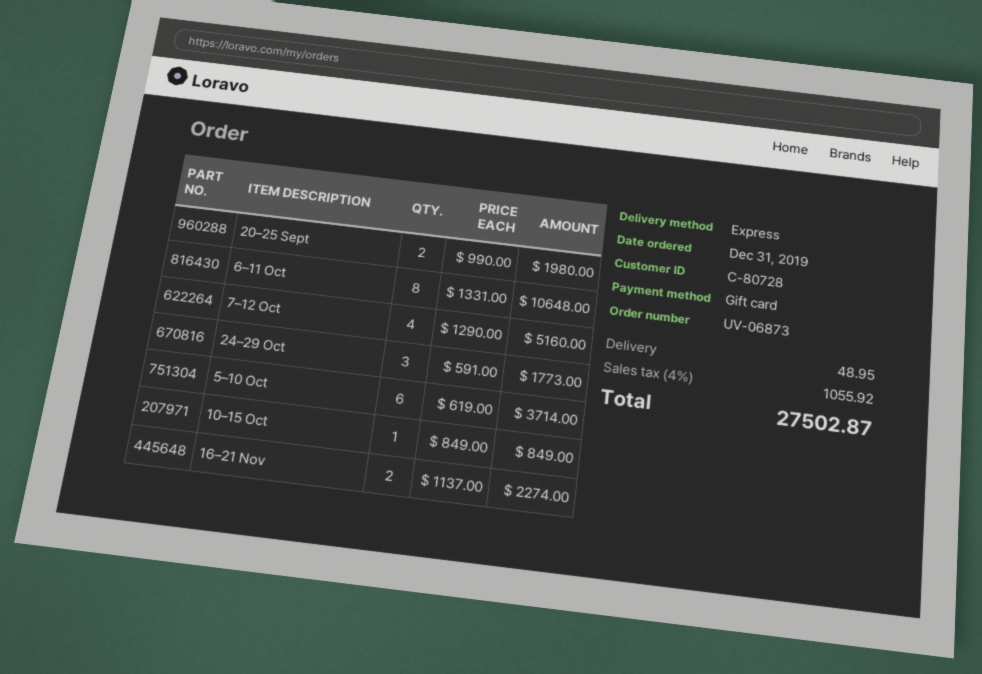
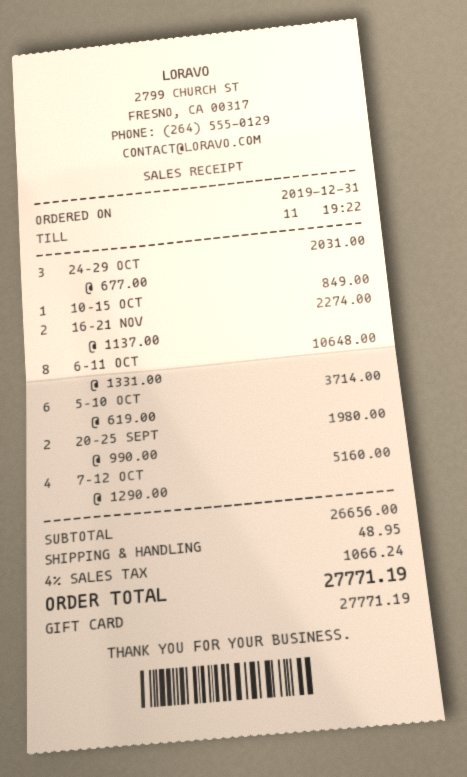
24–29 Oct: 3 x 591.00 = 1773.00 -> 3 x 677.00 = 2031.00
tax: 4% = 1055.92 -> 4% = 1066.24
total: 27502.87 -> 27771.19

